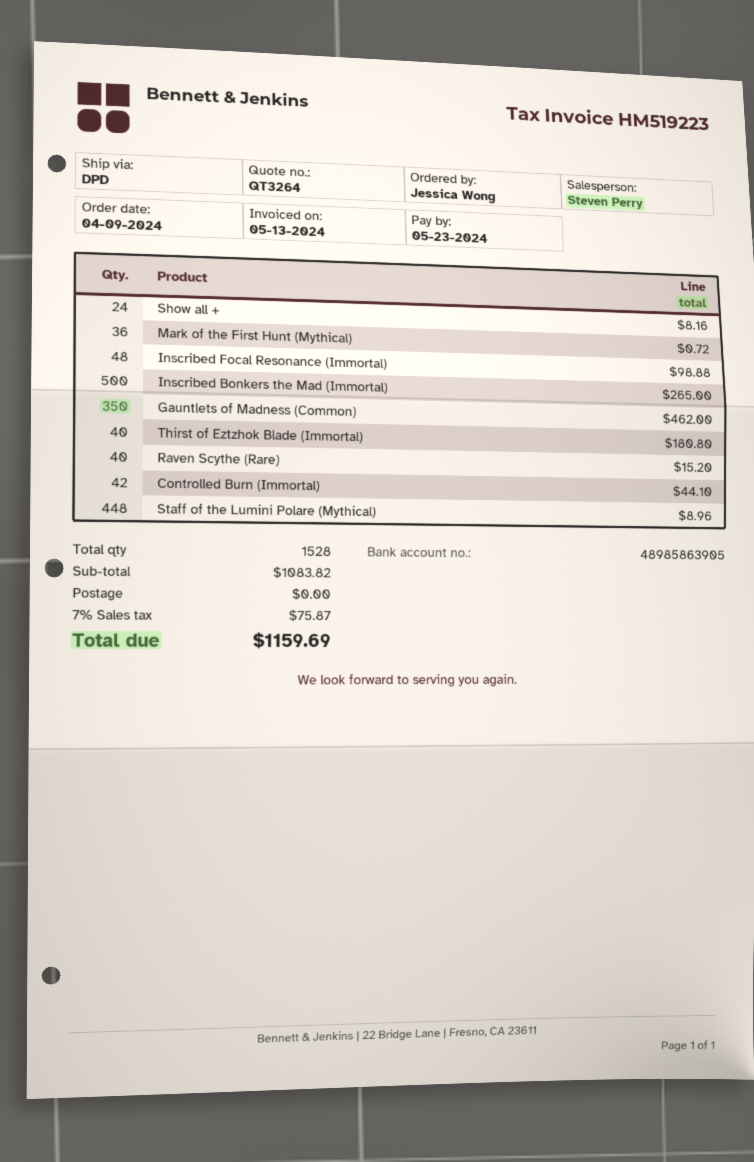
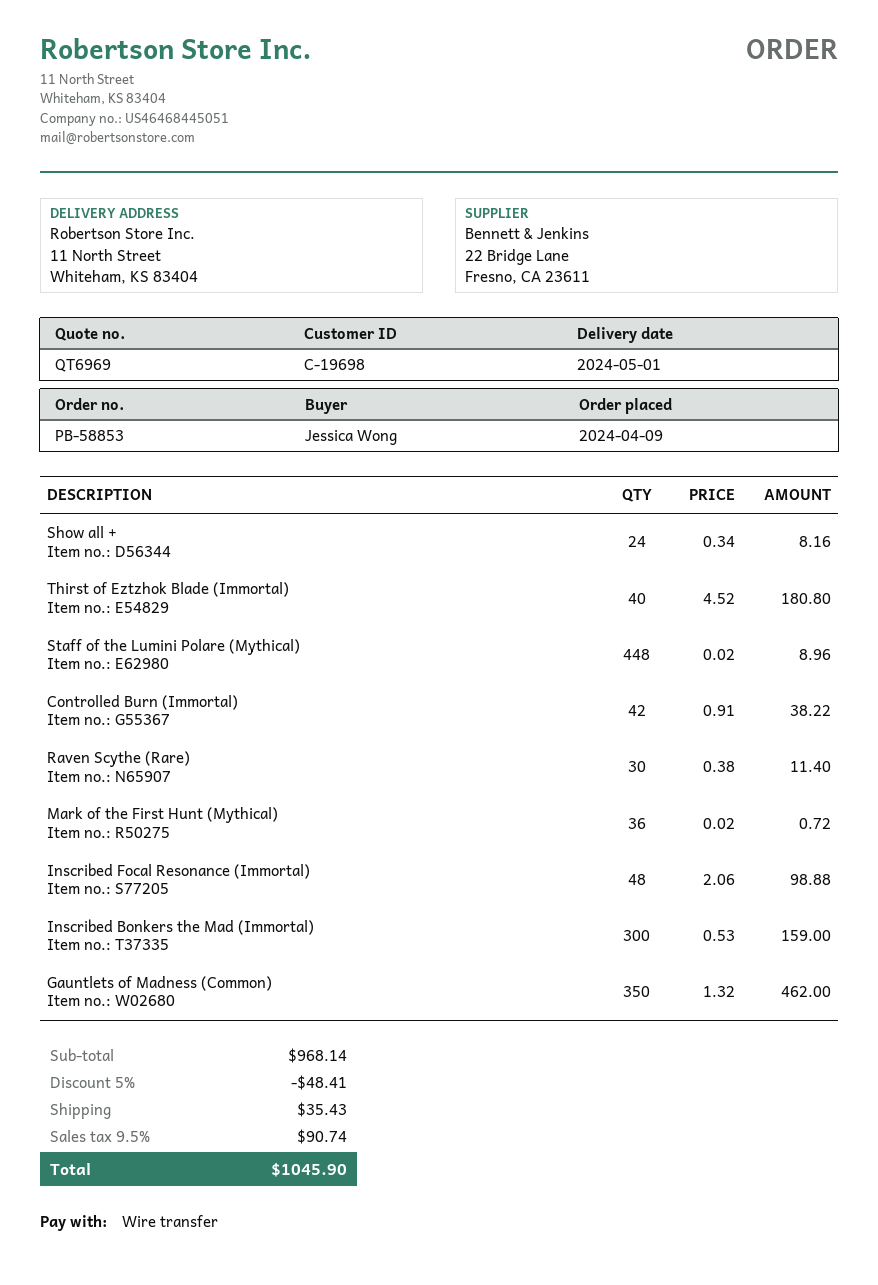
quote number: QT3264 -> QT6969
Inscribed Bonkers the Mad (Immortal): 500 for 265.00 -> 300 for 159.00
Raven Scythe (Rare): 40 for 15.20 -> 30 for 11.40
Controlled Burn (Immortal): 42 for 44.10 -> 42 for 38.22
subtotal: 1083.82 -> 968.14
discount: none -> 5% = 48.41
shipping: 0.00 -> 35.43
tax: 7% = 75.87 -> 9.5% = 90.74
total: 1159.69 -> 1045.90

